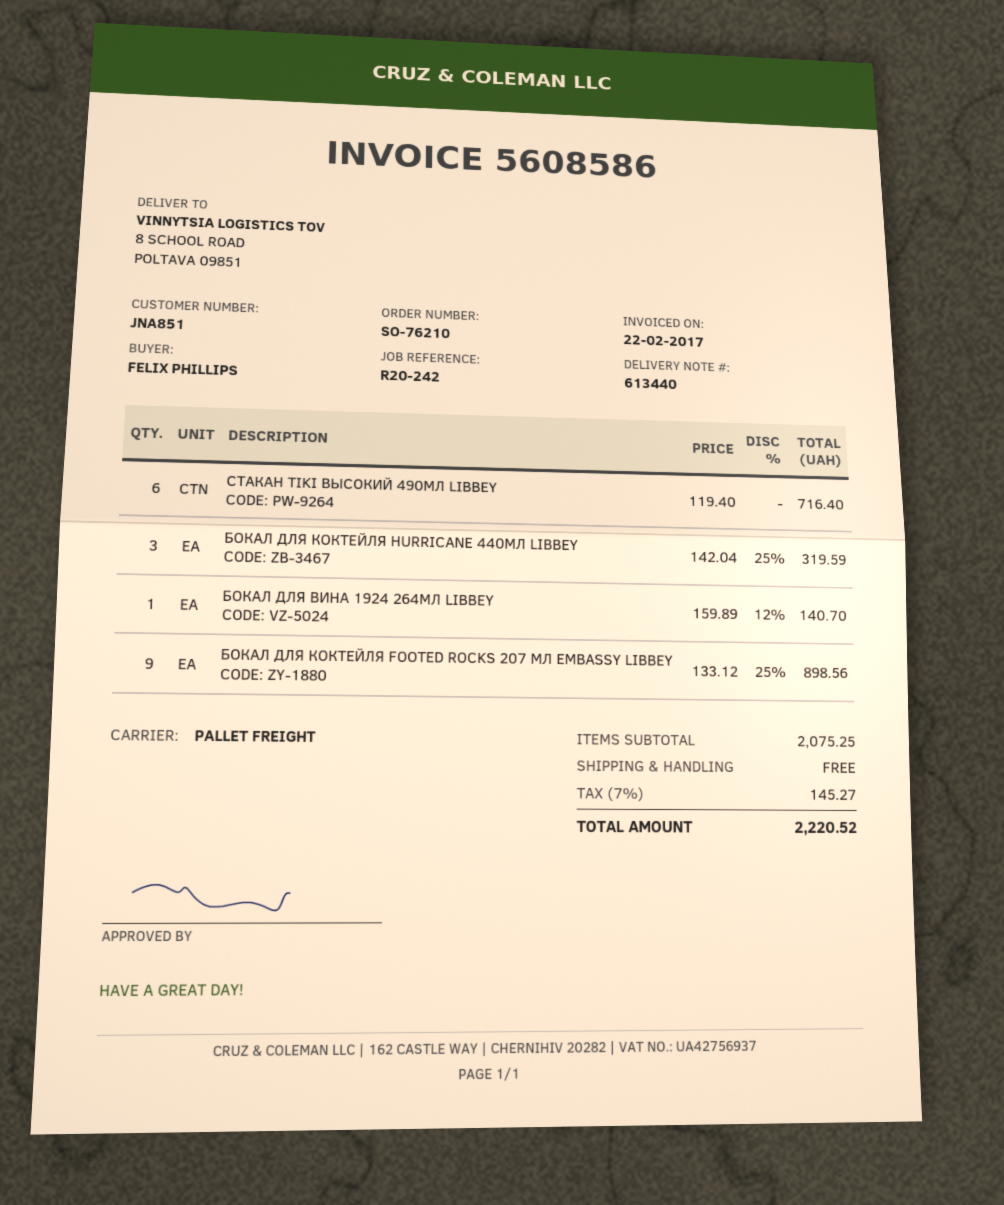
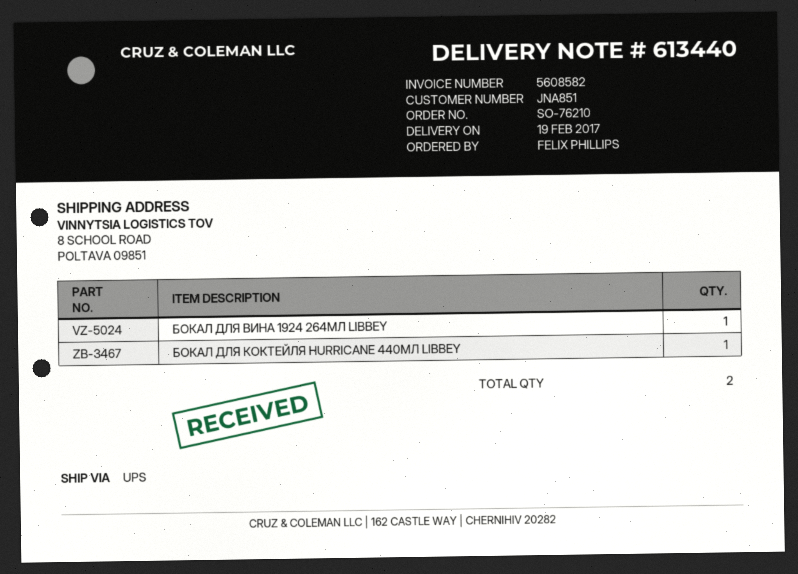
invoice number: 5608586 -> 5608582
shipping method: pallet freight -> UPS
СТАКАН TIKI ВЫСОКИЙ 490МЛ LIBBEY: 6 -> none
БОКАЛ ДЛЯ КОКТЕЙЛЯ HURRICANE 440МЛ LIBBEY: 3 -> 1
БОКАЛ ДЛЯ КОКТЕЙЛЯ FOOTED ROCKS 207 МЛ EMBASSY LIBBEY: 9 -> none

